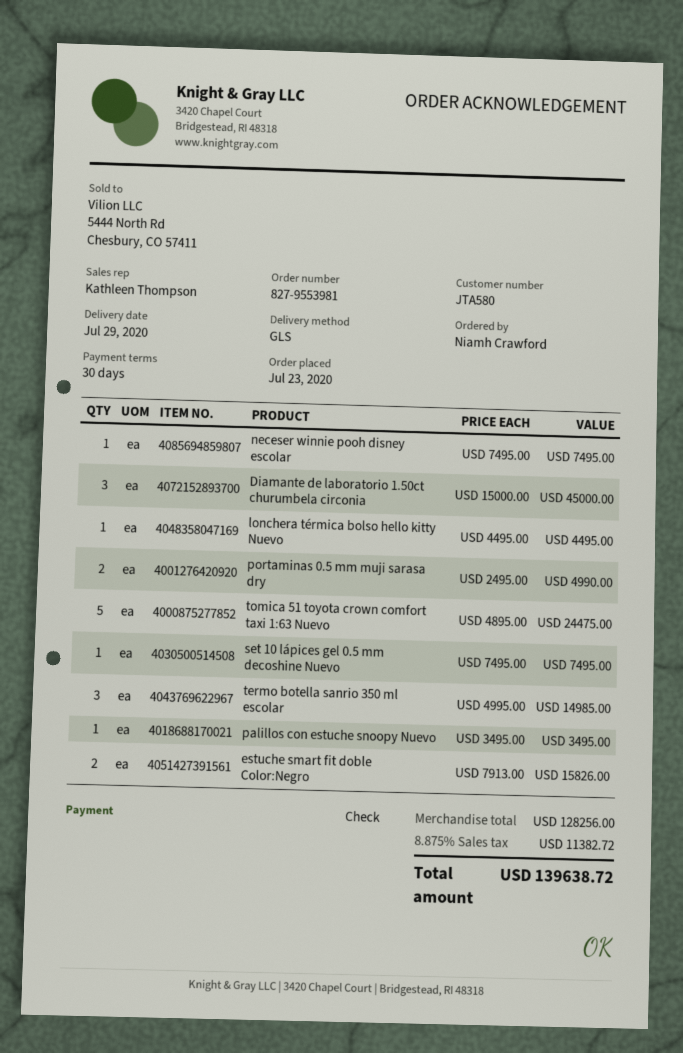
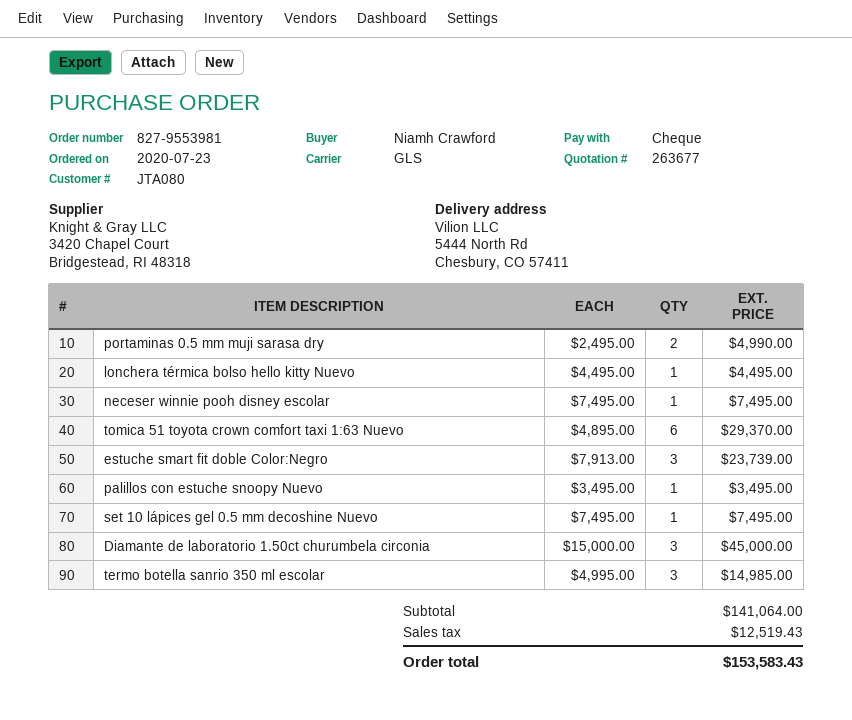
customer number: JTA580 -> JTA080
tomica 51 toyota crown comfort taxi 1:63 Nuevo: 5 x 4895.00 = 24475.00 -> 6 x 4895.00 = 29370.00
estuche smart fit doble Color:Negro: 2 x 7913.00 = 15826.00 -> 3 x 7913.00 = 23739.00
subtotal: 128256.00 -> 141064.00
tax: 11382.72 -> 12519.43
total: 139638.72 -> 153583.43

